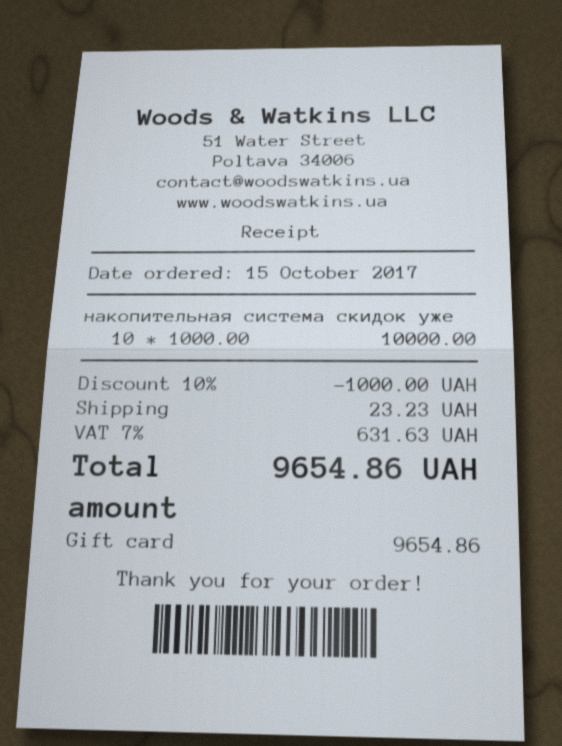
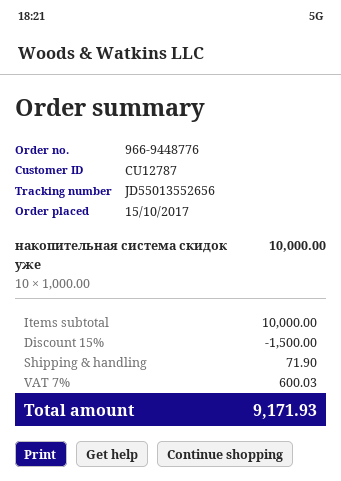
discount: 10% = 1000.00 -> 15% = 1500.00
shipping: 23.23 -> 71.90
tax: 7% = 631.63 -> 7% = 600.03
total: 9654.86 -> 9171.93

